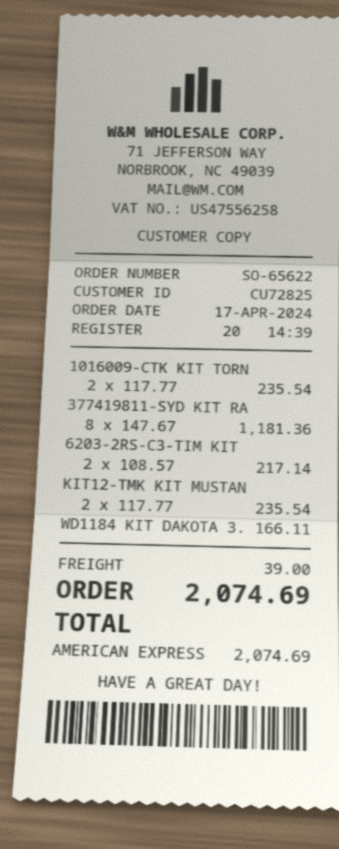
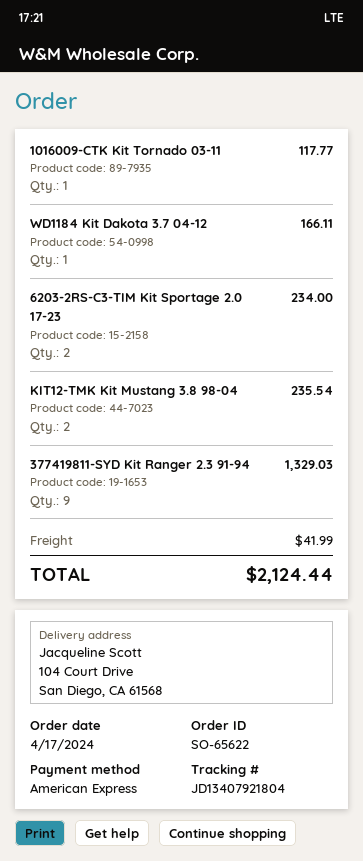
1016009-CTK KIT TORN: 2 for 235.54 -> 1 for 117.77
377419811-SYD KIT RA: 8 for 1181.36 -> 9 for 1329.03
6203-2RS-C3-TIM KIT: 2 for 217.14 -> 2 for 234.00
shipping: 39.00 -> 41.99
total: 2074.69 -> 2124.44

